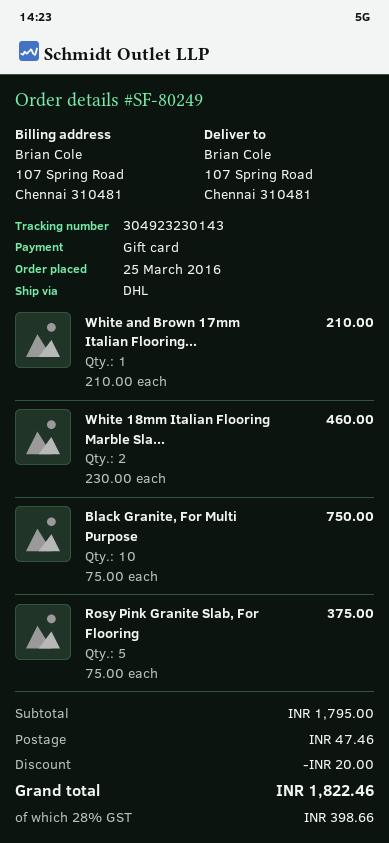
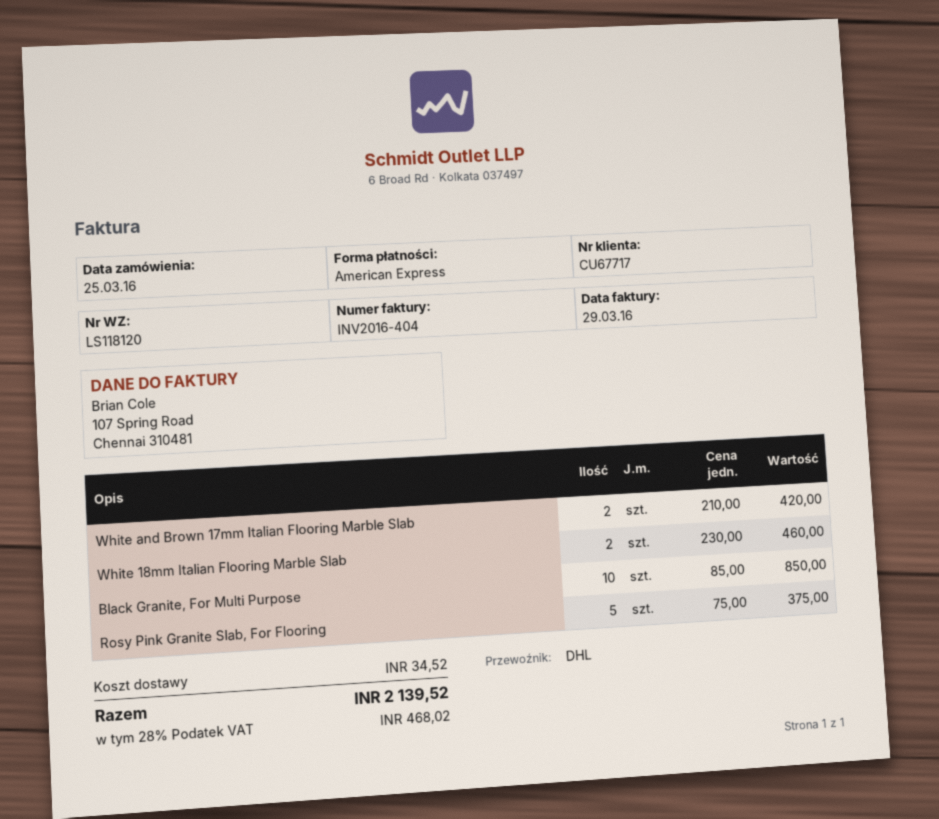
payment method: gift card -> American Express
White and Brown 17mm Italian Flooring...: 1 x 210.00 = 210.00 -> 2 x 210.00 = 420.00
Black Granite, For Multi Purpose: 10 x 75.00 = 750.00 -> 10 x 85.00 = 850.00
discount: 20.00 -> none
shipping: 47.46 -> 34.52
tax: 28% = 398.66 -> 28% = 468.02
total: 1822.46 -> 2139.52

